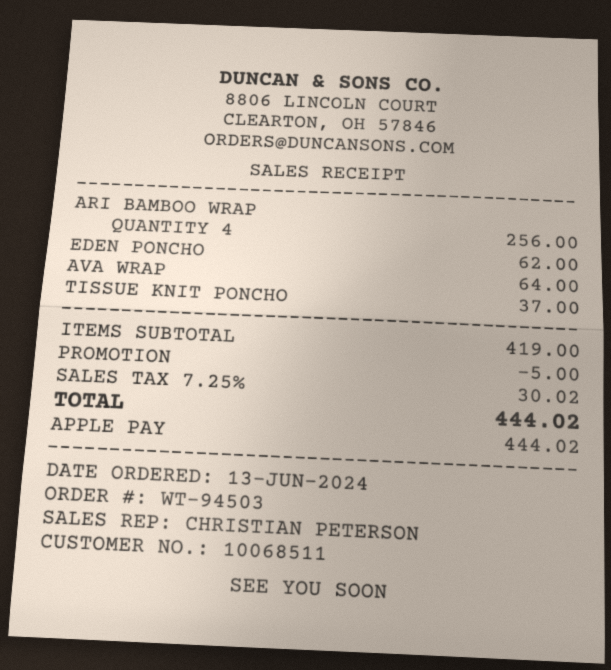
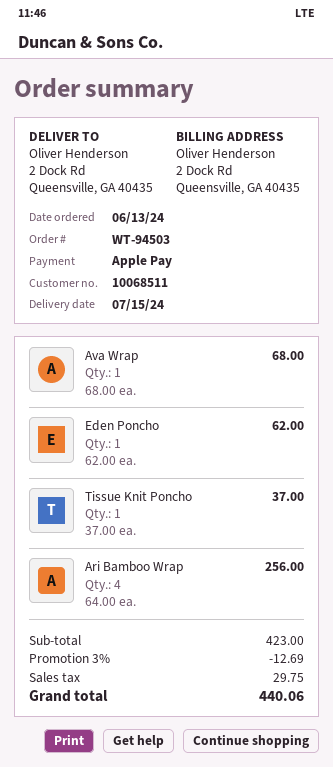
AVA WRAP: 1 for 64.00 -> 1 for 68.00
subtotal: 419.00 -> 423.00
discount: 5.00 -> 12.69
tax: 30.02 -> 29.75
total: 444.02 -> 440.06

